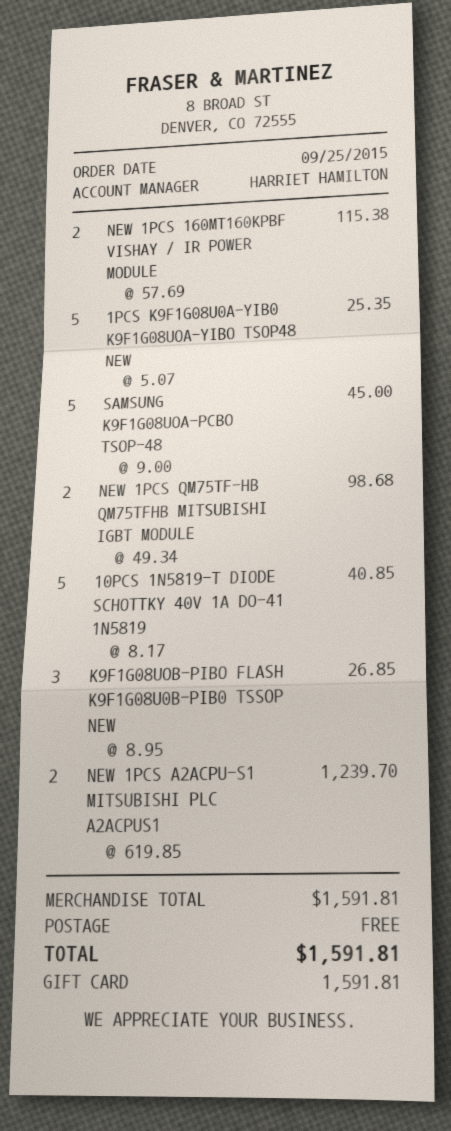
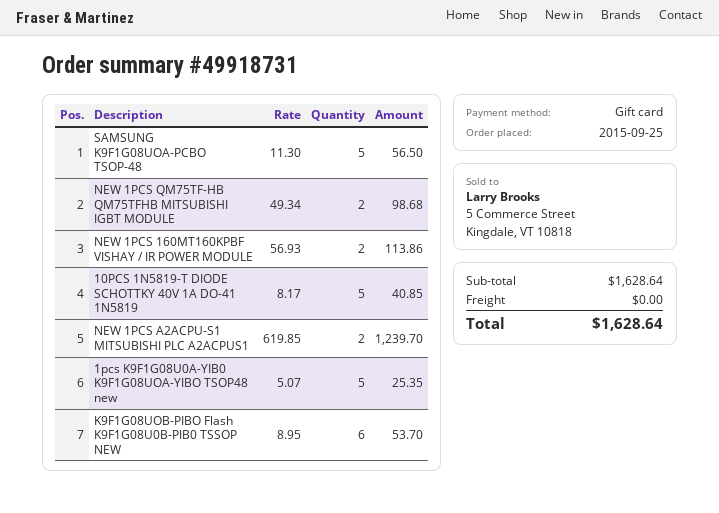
NEW 1PCS 160MT160KPBF VISHAY / IR POWER MODULE: 2 x 57.69 = 115.38 -> 2 x 56.93 = 113.86
SAMSUNG K9F1G08UOA-PCBO TSOP-48: 5 x 9.00 = 45.00 -> 5 x 11.30 = 56.50
K9F1G08UOB-PIBO FLASH K9F1G08U0B-PIB0 TSSOP NEW: 3 x 8.95 = 26.85 -> 6 x 8.95 = 53.70
subtotal: 1591.81 -> 1628.64
total: 1591.81 -> 1628.64

